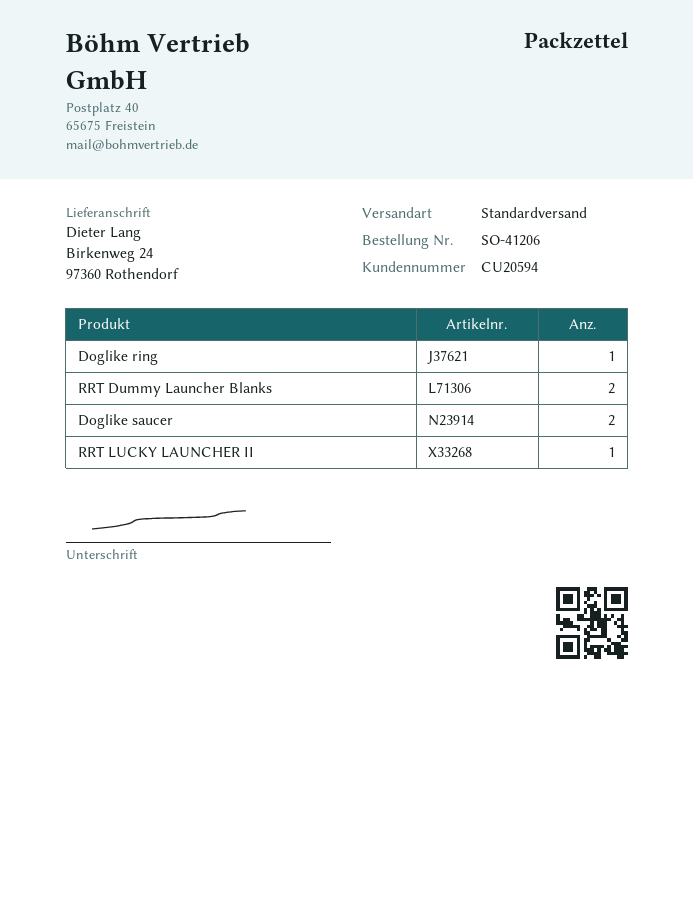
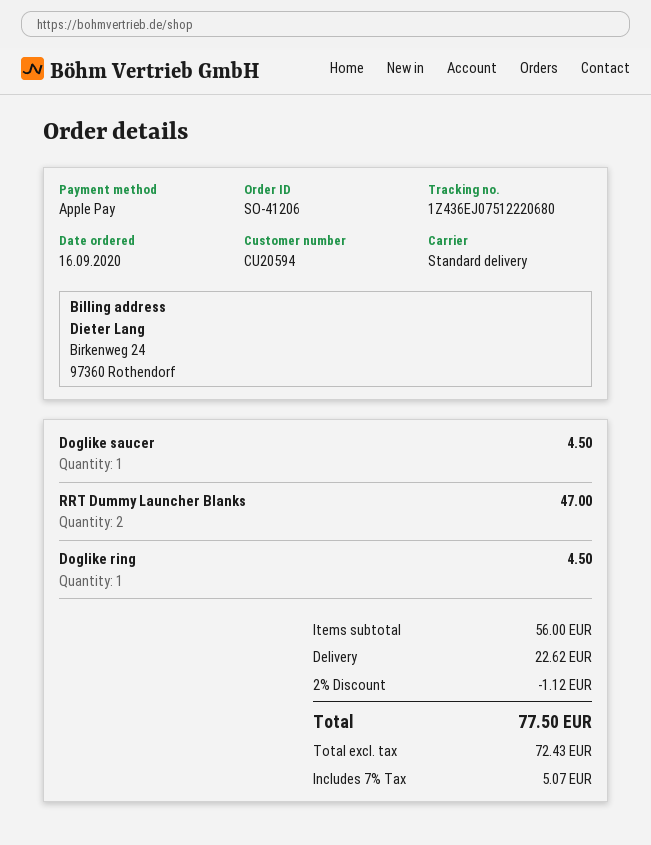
Doglike saucer: 2 -> 1
RRT LUCKY LAUNCHER II: 1 -> none

